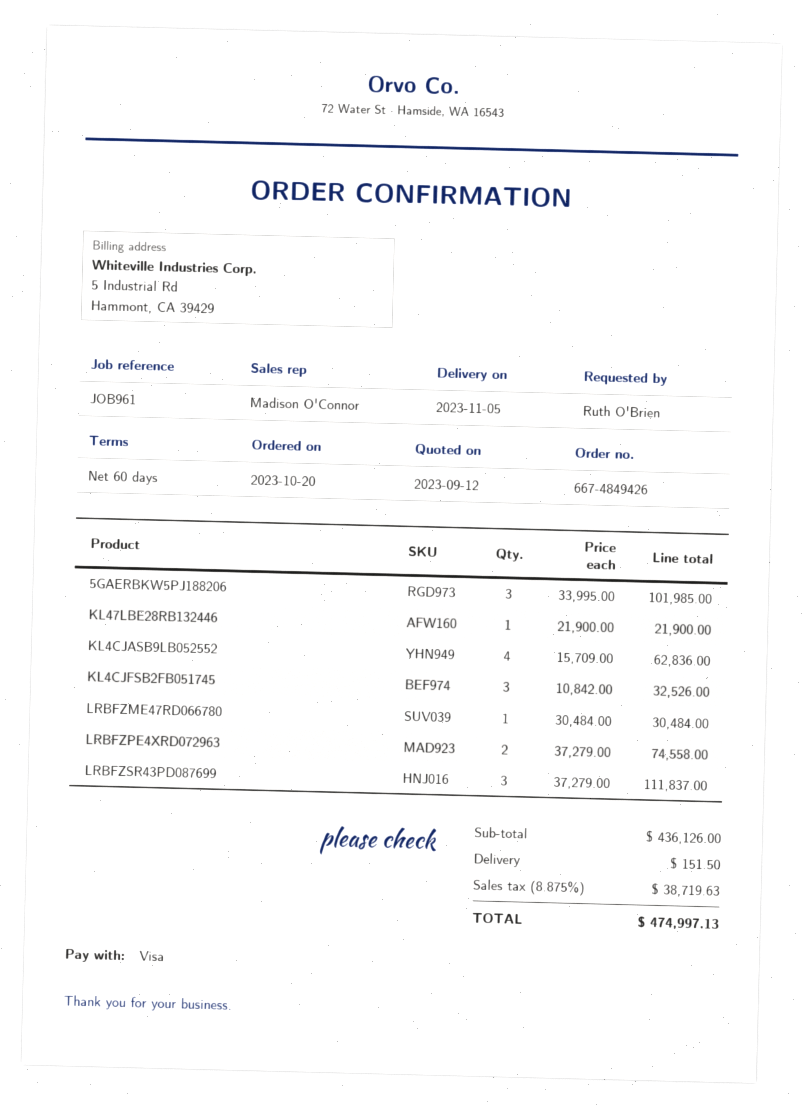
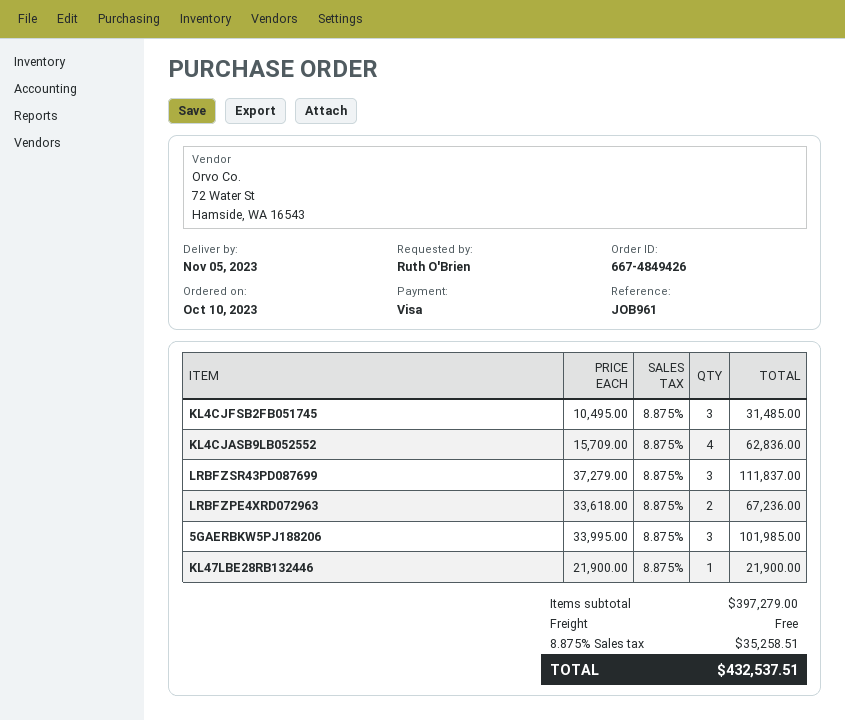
order date: 2023-10-20 -> 2023-10-10
KL4CJFSB2FB051745: 3 x 10842.00 = 32526.00 -> 3 x 10495.00 = 31485.00
LRBFZME47RD066780: 1 x 30484.00 = 30484.00 -> none
LRBFZPE4XRD072963: 2 x 37279.00 = 74558.00 -> 2 x 33618.00 = 67236.00
subtotal: 436126.00 -> 397279.00
shipping: 151.50 -> 0.00
tax: 8.875% = 38719.63 -> 8.875% = 35258.51
total: 474997.13 -> 432537.51

